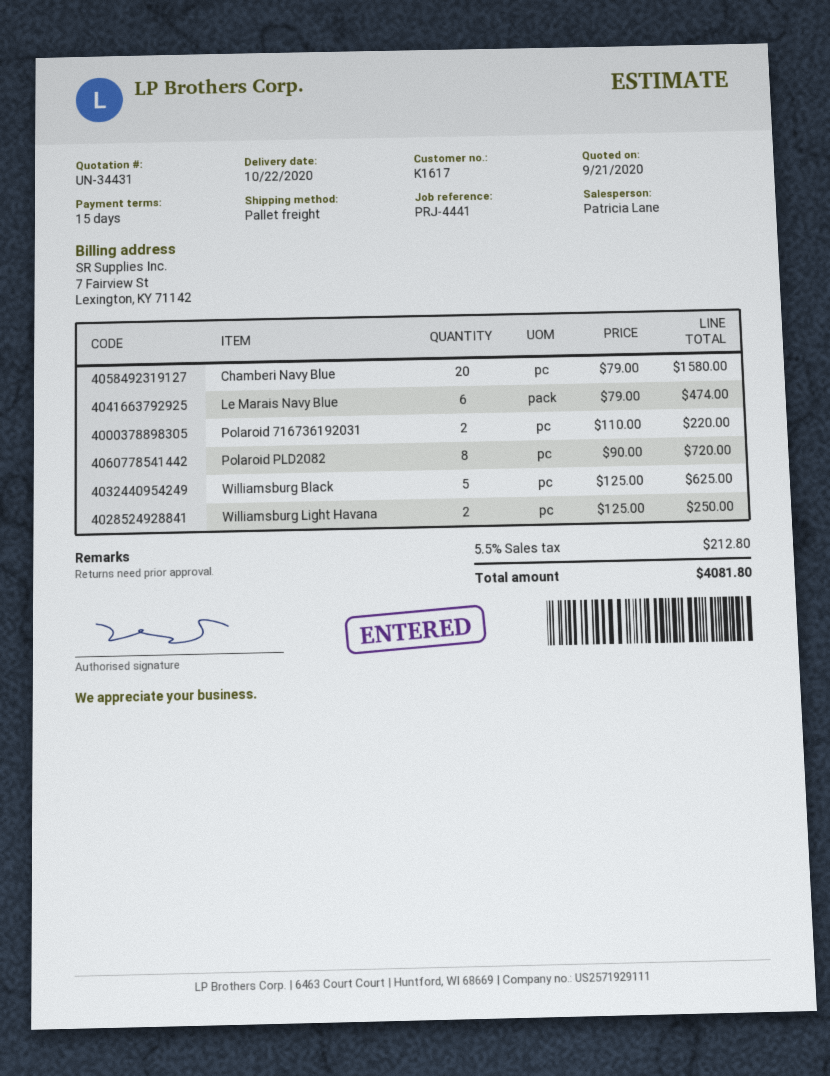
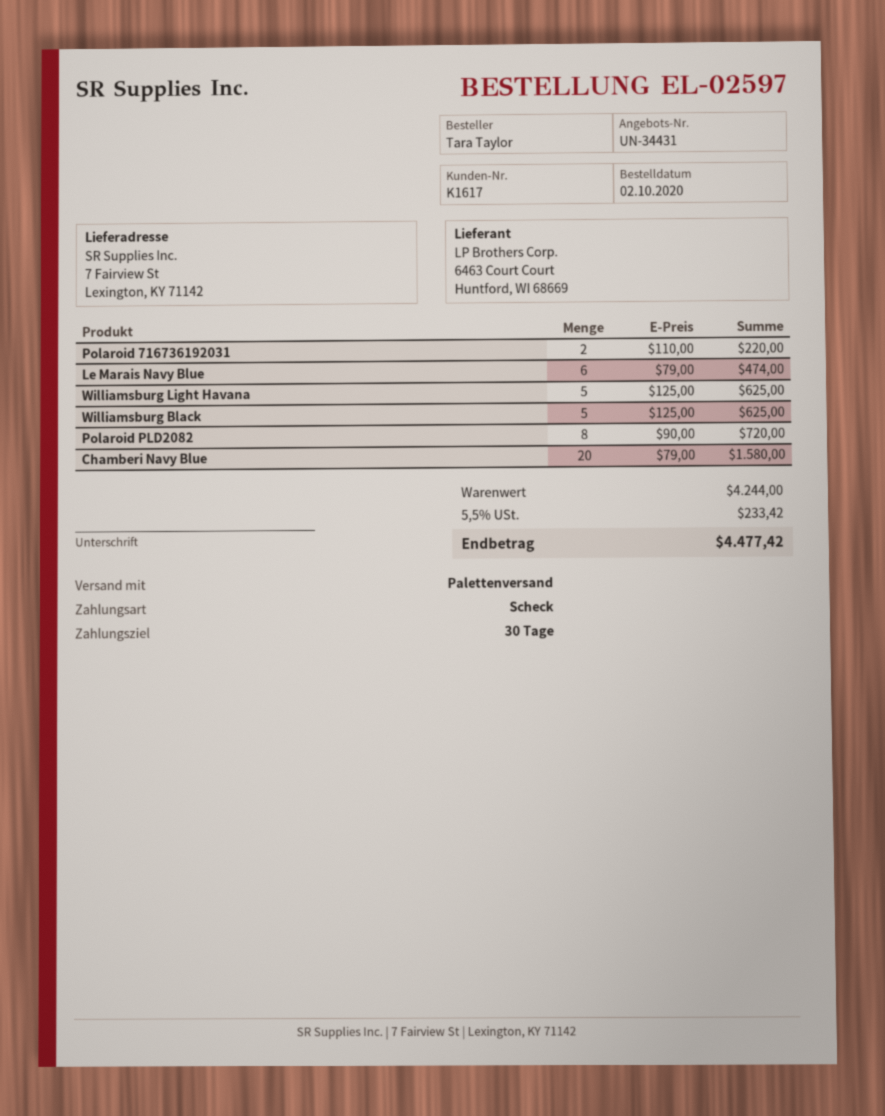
payment terms: 15 days -> 30 days
Williamsburg Light Havana: 2 x 125.00 = 250.00 -> 5 x 125.00 = 625.00
tax: 5.5% = 212.80 -> 5.5% = 233.42
total: 4081.80 -> 4477.42

